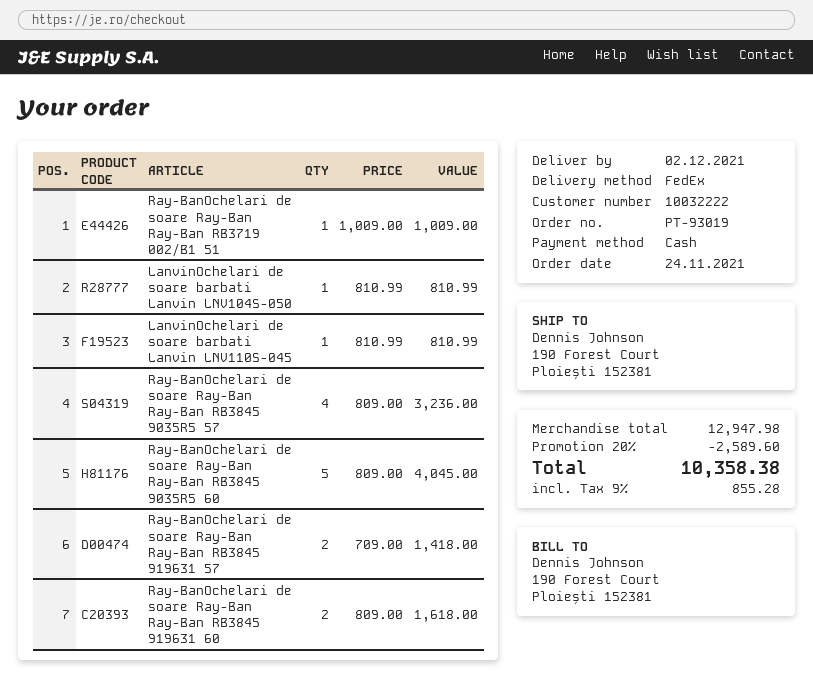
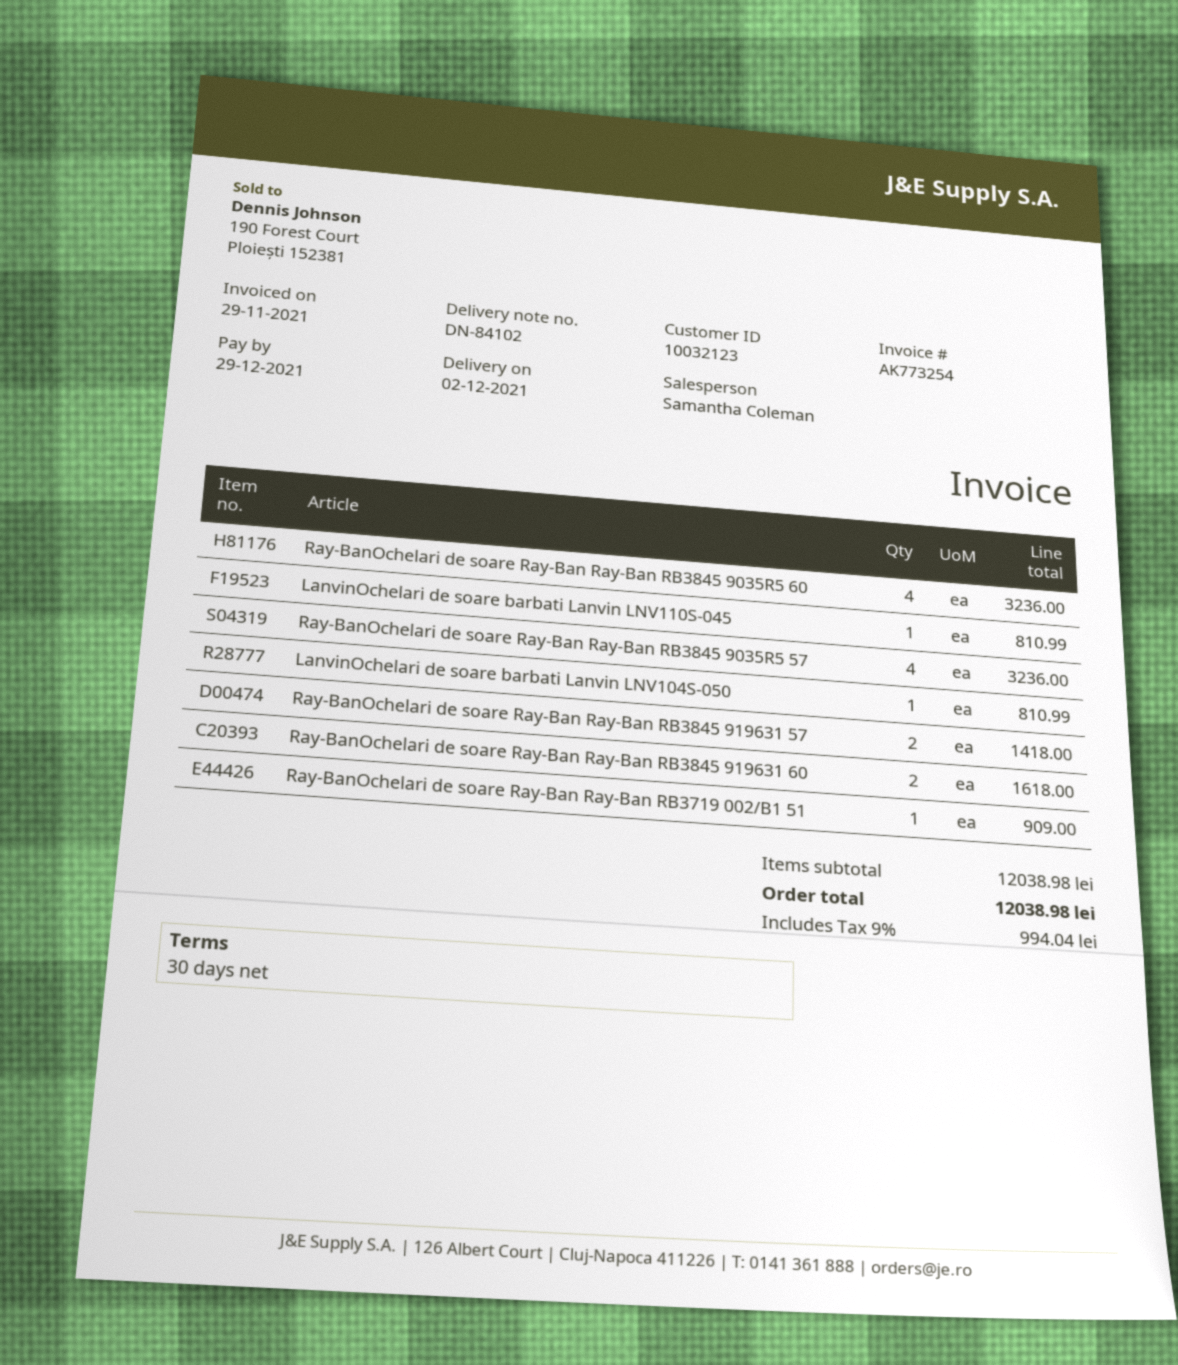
customer number: 10032222 -> 10032123
Ray-BanOchelari de soare Ray-Ban Ray-Ban RB3719 002/B1 51: 1 for 1009.00 -> 1 for 909.00
Ray-BanOchelari de soare Ray-Ban Ray-Ban RB3845 9035R5 60: 5 for 4045.00 -> 4 for 3236.00
subtotal: 12947.98 -> 12038.98
discount: 20% = 2589.60 -> none
tax: 9% = 855.28 -> 9% = 994.04
total: 10358.38 -> 12038.98

